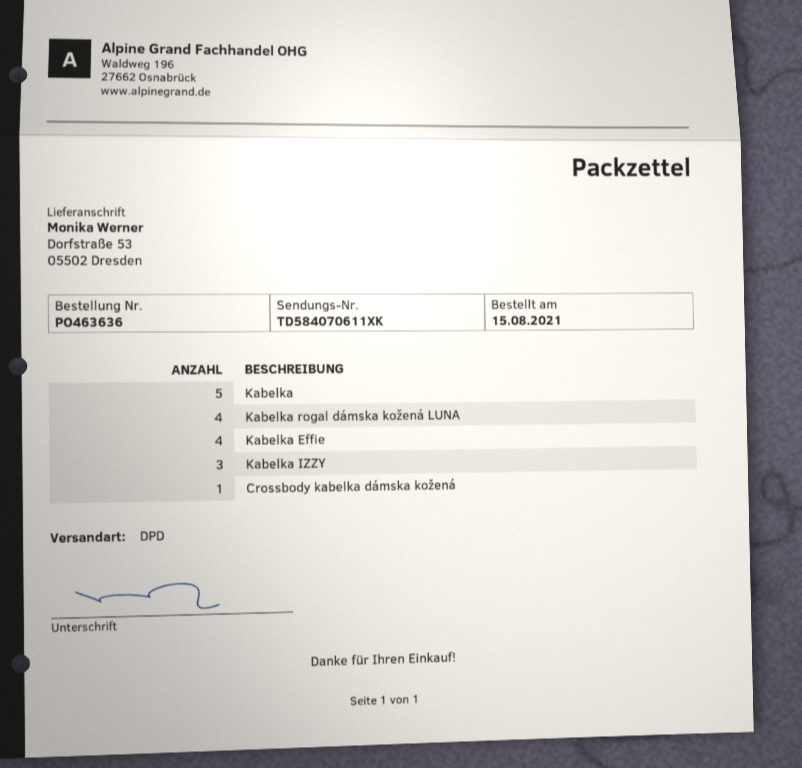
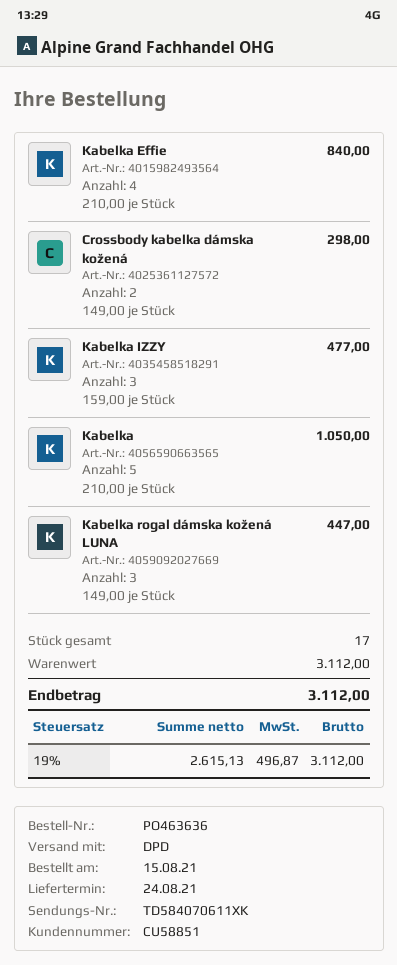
Kabelka rogal dámska kožená LUNA: 4 -> 3
Crossbody kabelka dámska kožená: 1 -> 2

